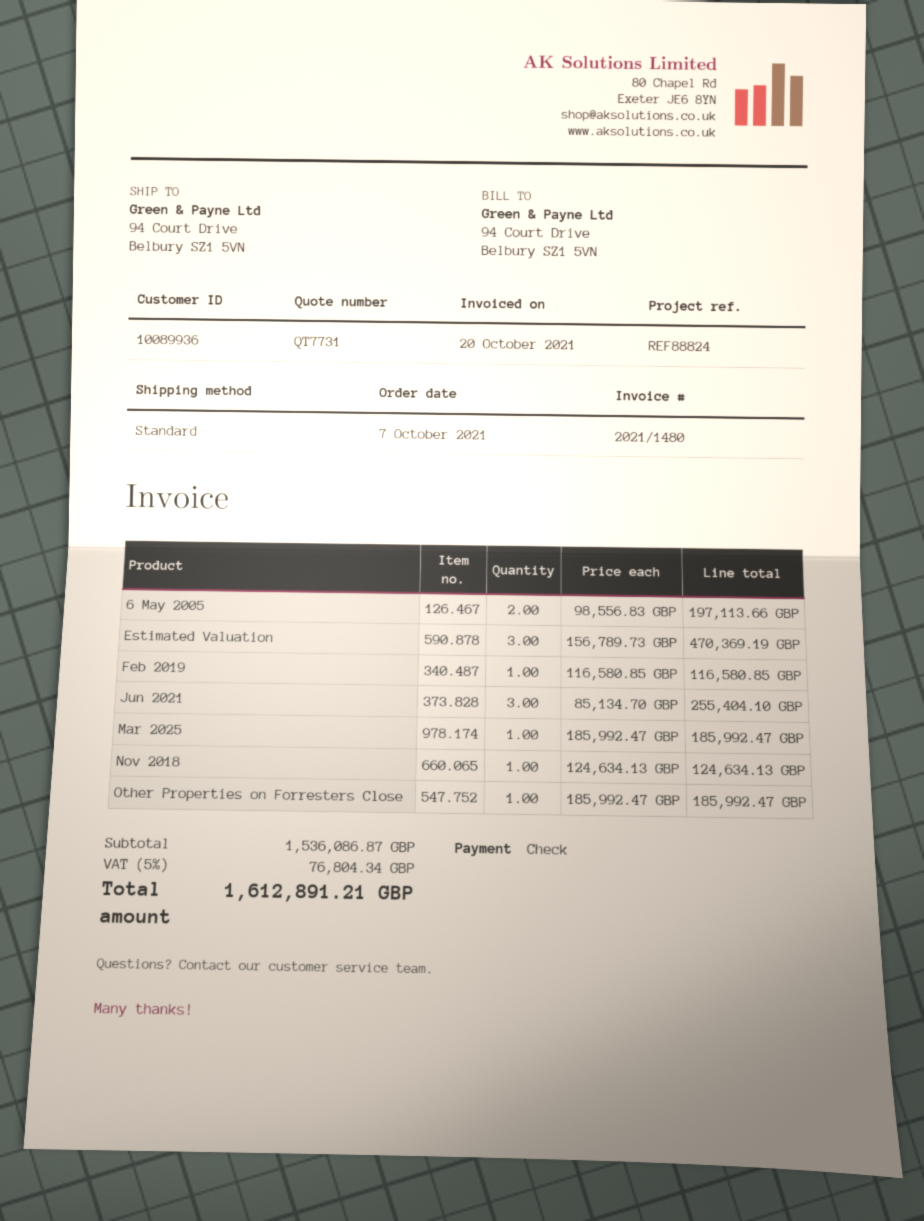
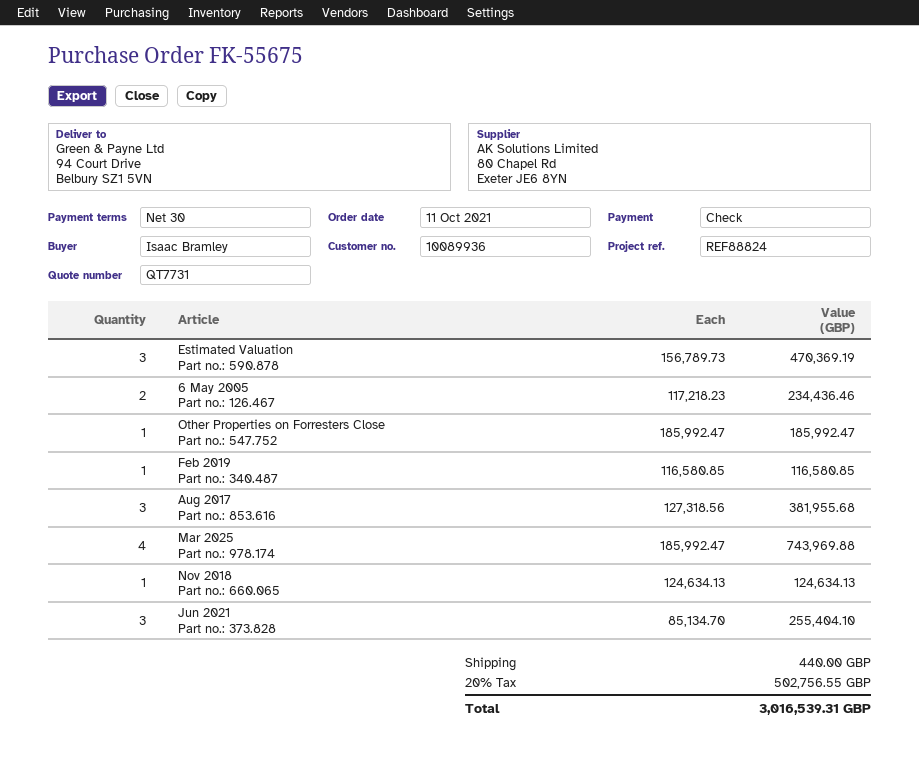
order date: 2021-10-07 -> 2021-10-11
6 May 2005: 2 x 98556.83 = 197113.66 -> 2 x 117218.23 = 234436.46
Mar 2025: 1 x 185992.47 = 185992.47 -> 4 x 185992.47 = 743969.88
Aug 2017: none -> 3 x 127318.56 = 381955.68
shipping: none -> 440.00
tax: 5% = 76804.34 -> 20% = 502756.55
total: 1612891.21 -> 3016539.31

